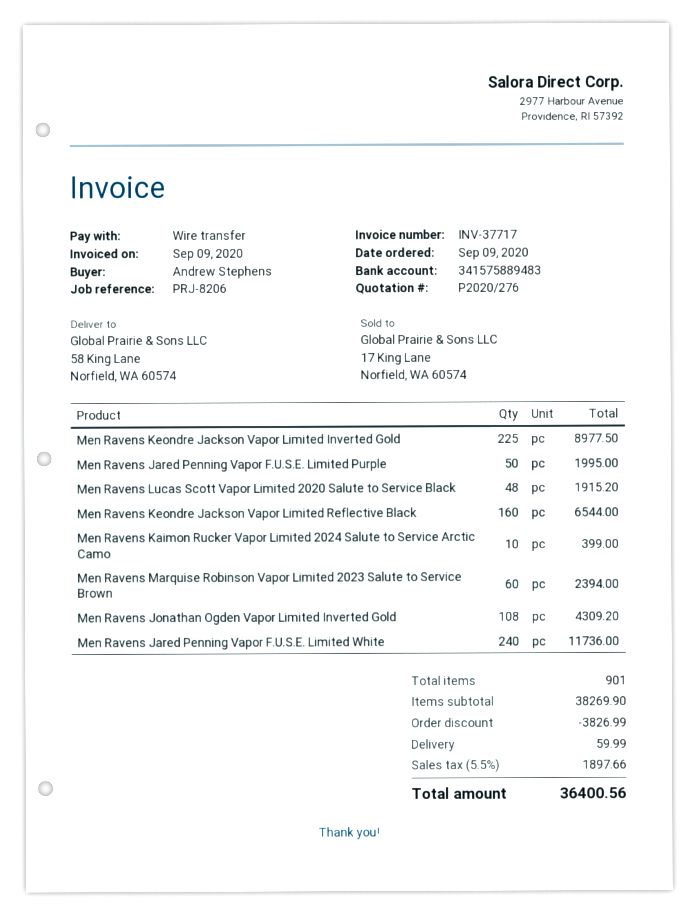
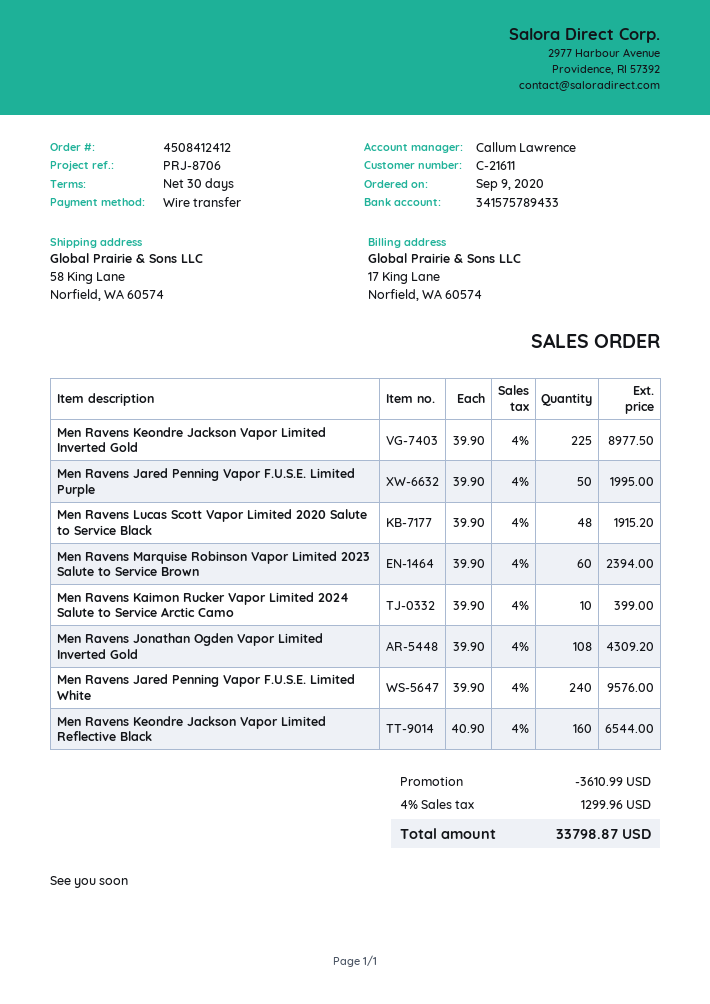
reference: PRJ-8206 -> PRJ-8706
bank account: 341575889483 -> 341575789433
Men Ravens Jared Penning Vapor F.U.S.E. Limited White: 240 for 11736.00 -> 240 for 9576.00
discount: 3826.99 -> 3610.99
shipping: 59.99 -> none
tax: 5.5% = 1897.66 -> 4% = 1299.96
total: 36400.56 -> 33798.87

